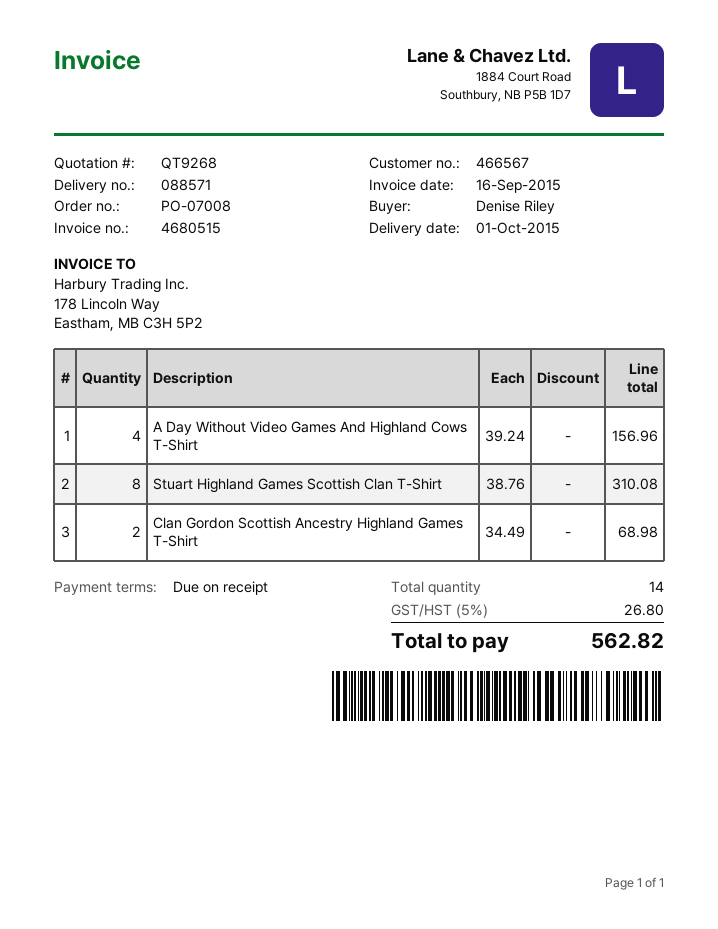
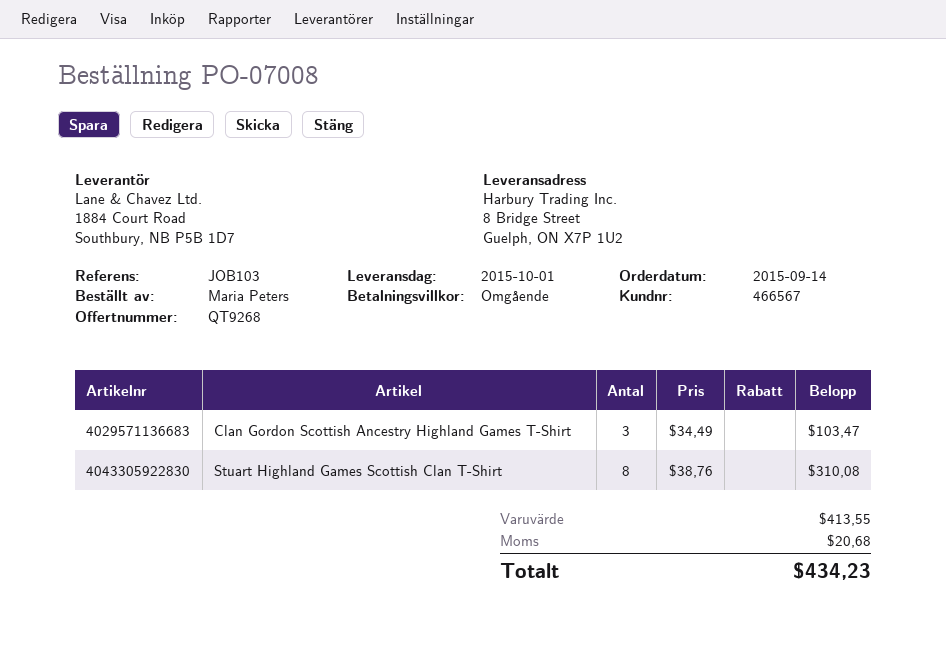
ordered by: Denise Riley -> Maria Peters
A Day Without Video Games And Highland Cows T-Shirt: 4 x 39.24 = 156.96 -> none
Clan Gordon Scottish Ancestry Highland Games T-Shirt: 2 x 34.49 = 68.98 -> 3 x 34.49 = 103.47
tax: 26.80 -> 20.68
total: 562.82 -> 434.23

